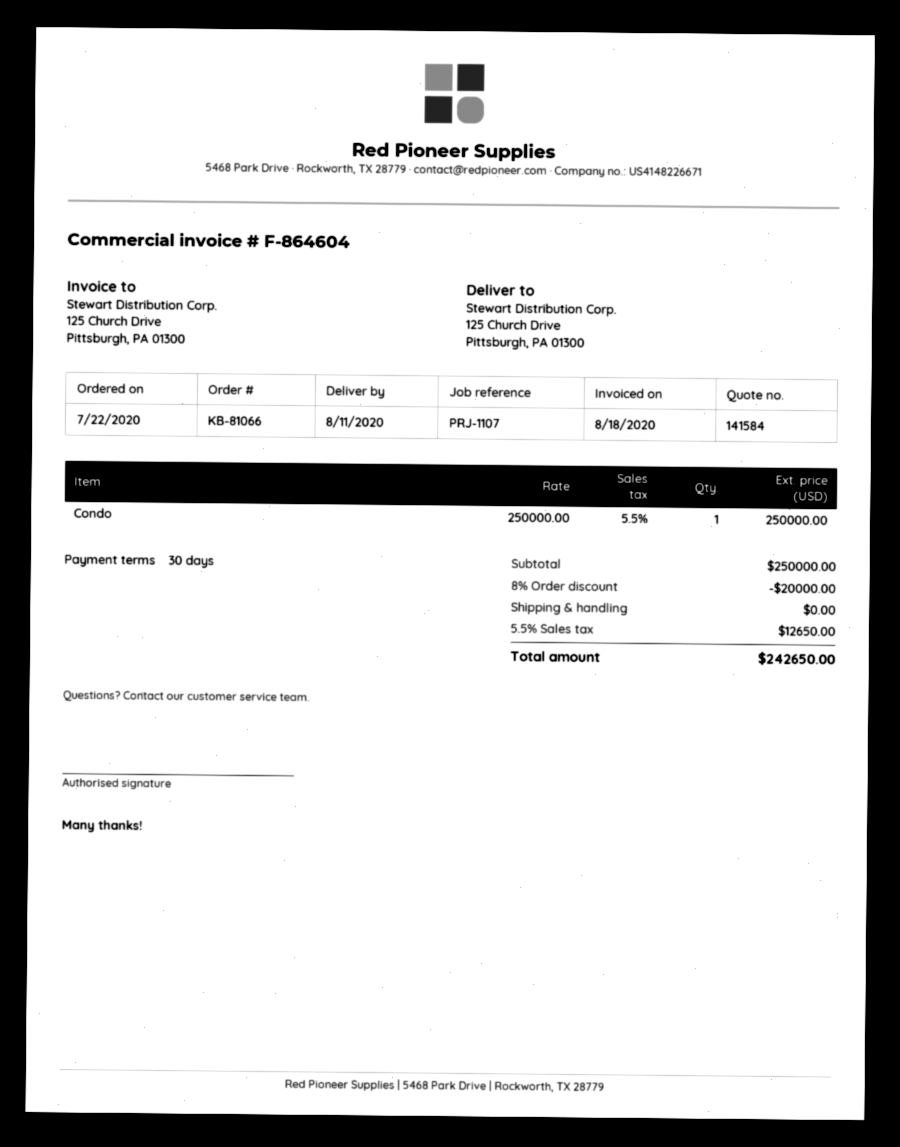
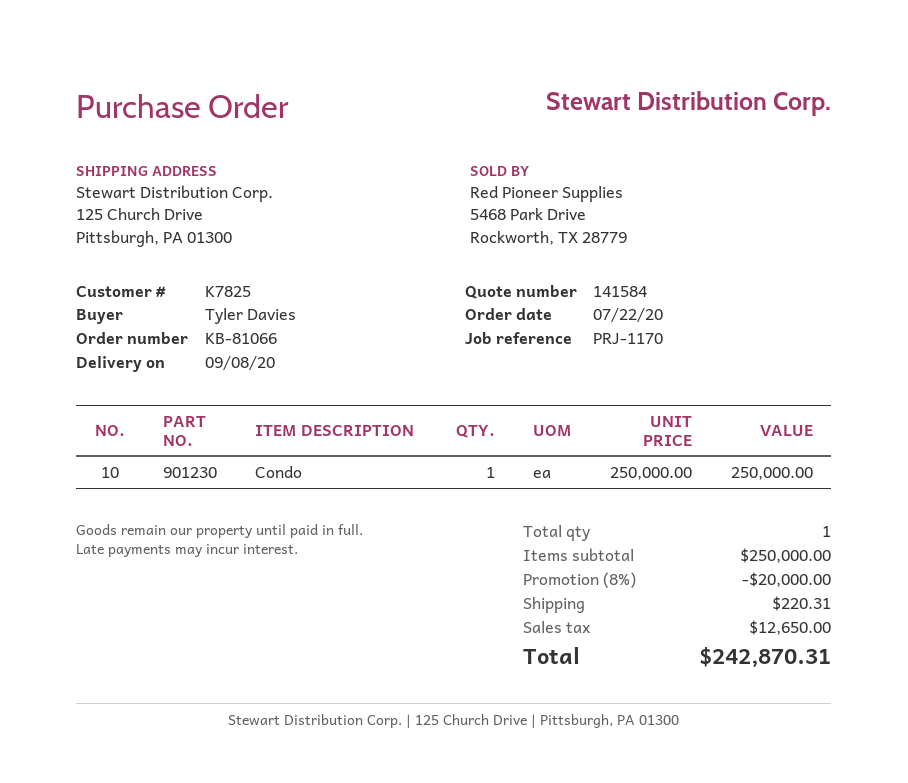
delivery date: 2020-08-11 -> 2020-09-08
reference: PRJ-1107 -> PRJ-1170
shipping: 0.00 -> 220.31
total: 242650.00 -> 242870.31

